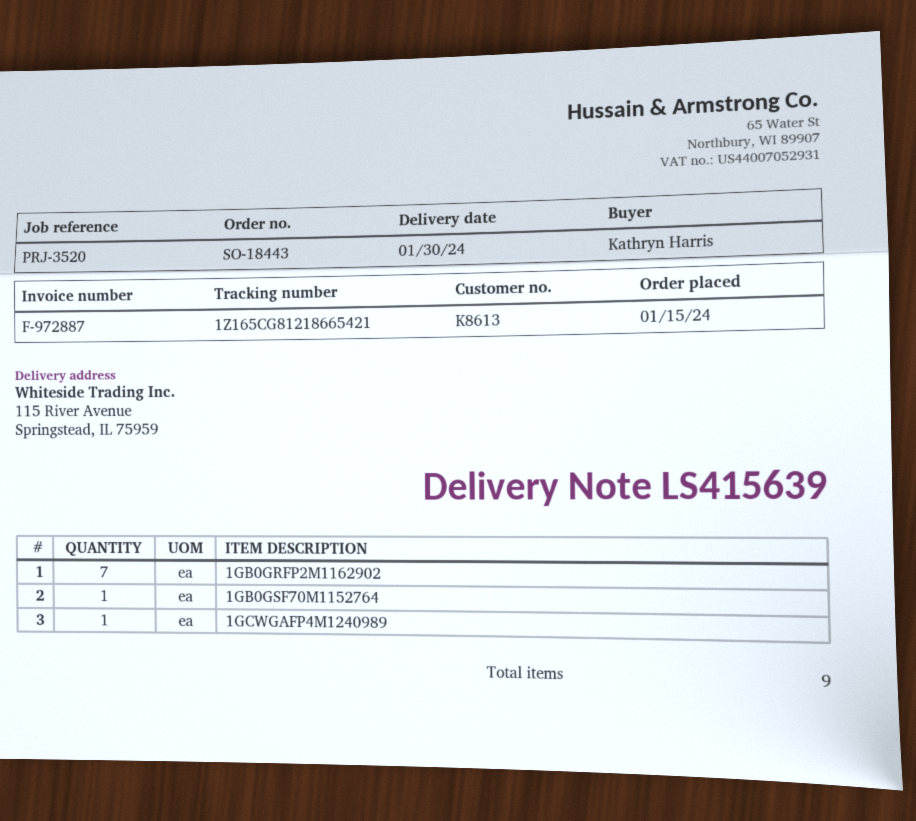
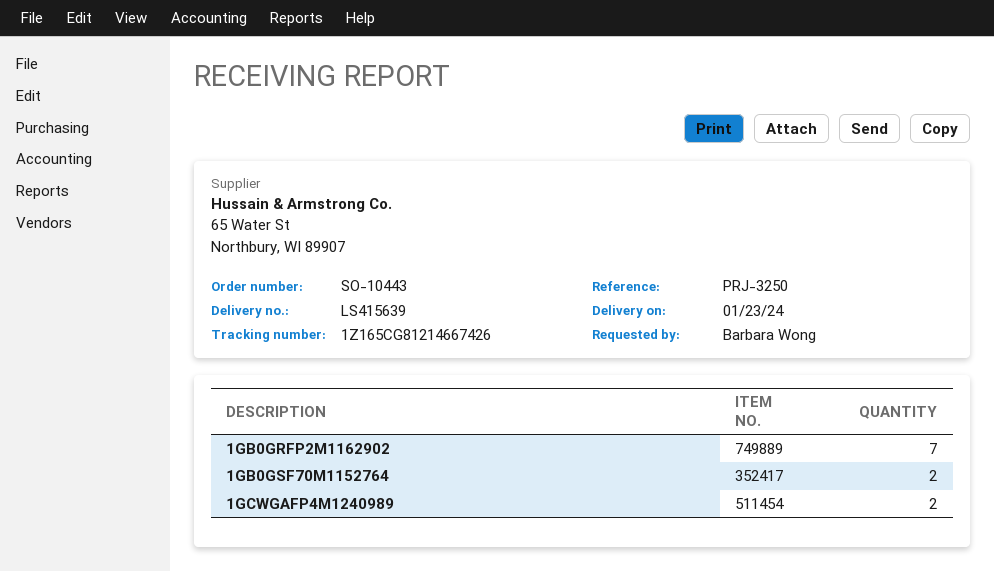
order number: SO-18443 -> SO-10443
delivery date: 2024-01-30 -> 2024-01-23
reference: PRJ-3520 -> PRJ-3250
ordered by: Kathryn Harris -> Barbara Wong
tracking number: 1Z165CG81218665421 -> 1Z165CG81214667426
1GB0GSF70M1152764: 1 -> 2
1GCWGAFP4M1240989: 1 -> 2

